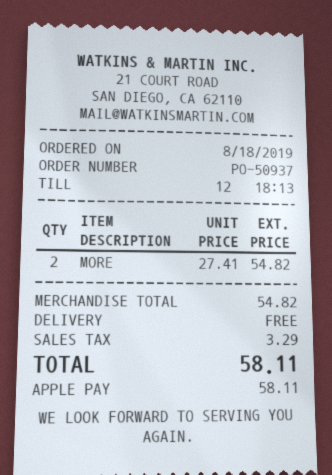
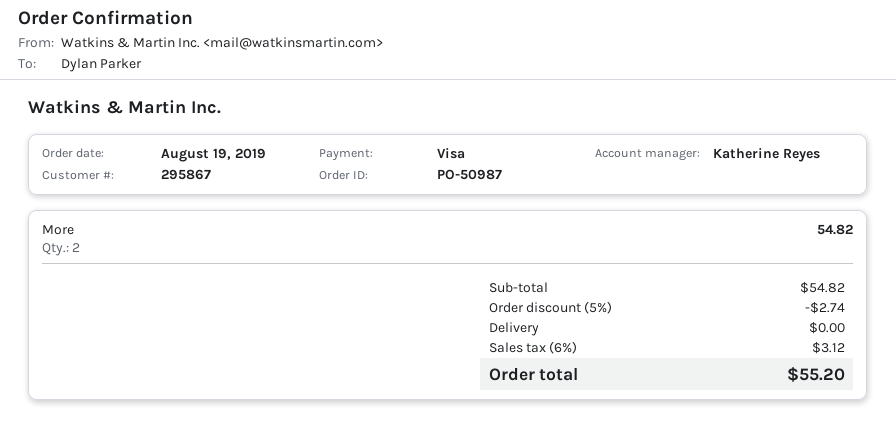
order number: PO-50937 -> PO-50987
order date: 2019-08-18 -> 2019-08-19
payment method: Apple Pay -> Visa
discount: none -> 5% = 2.74
tax: 3.29 -> 3.12
total: 58.11 -> 55.20

